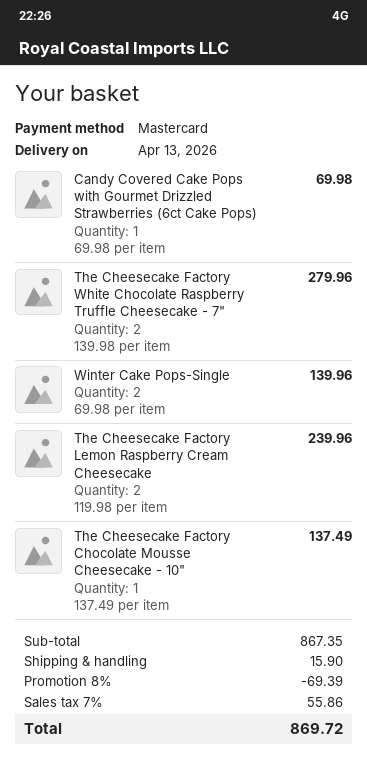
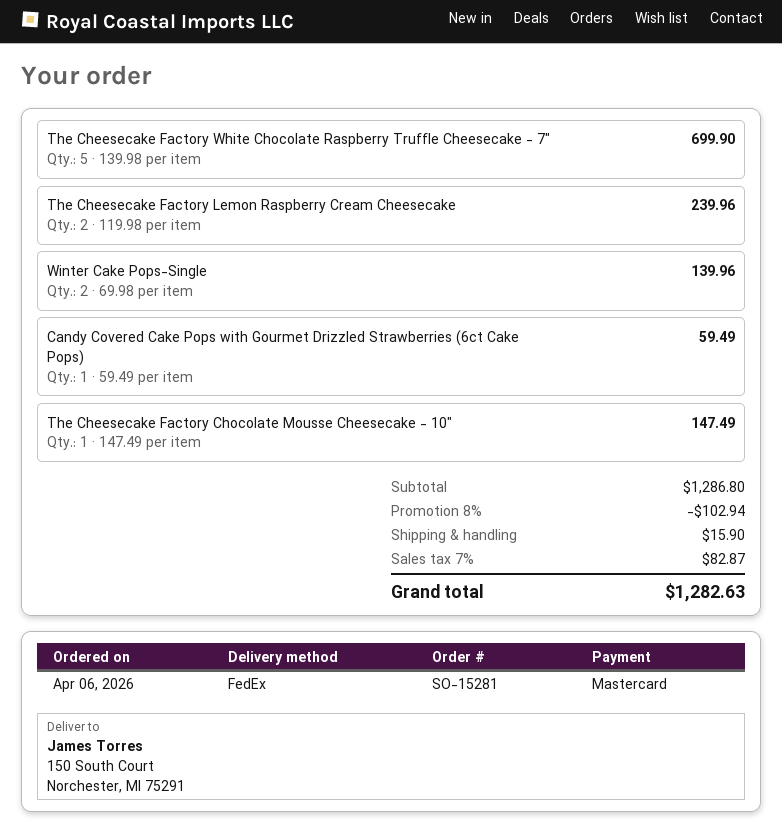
Candy Covered Cake Pops with Gourmet Drizzled Strawberries (6ct Cake Pops): 1 x 69.98 = 69.98 -> 1 x 59.49 = 59.49
The Cheesecake Factory White Chocolate Raspberry Truffle Cheesecake - 7": 2 x 139.98 = 279.96 -> 5 x 139.98 = 699.90
The Cheesecake Factory Chocolate Mousse Cheesecake - 10": 1 x 137.49 = 137.49 -> 1 x 147.49 = 147.49
subtotal: 867.35 -> 1286.80
discount: 8% = 69.39 -> 8% = 102.94
tax: 7% = 55.86 -> 7% = 82.87
total: 869.72 -> 1282.63

